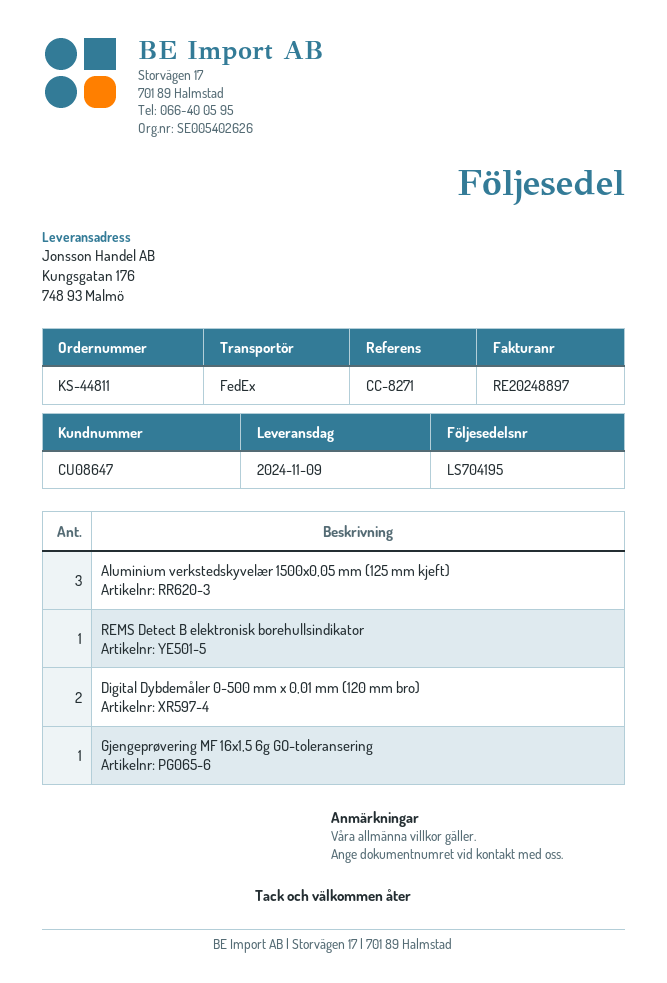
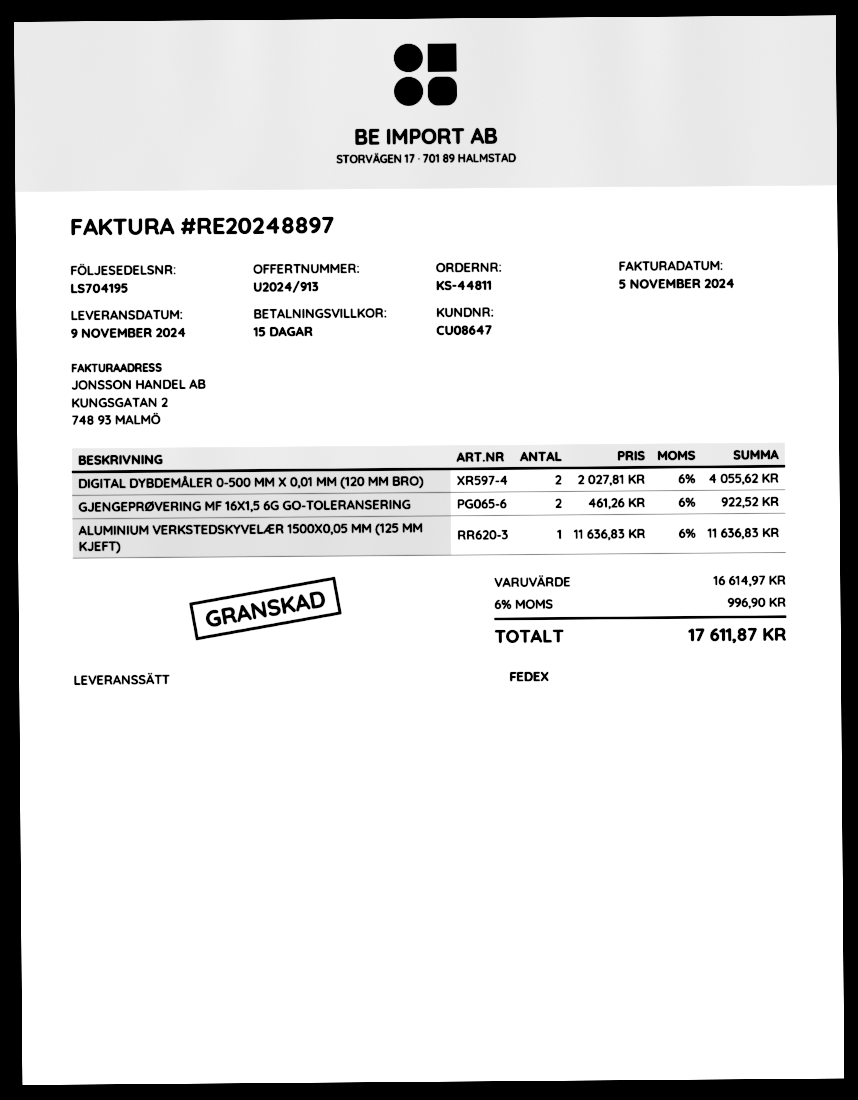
Aluminium verkstedskyvelær 1500x0,05 mm (125 mm kjeft): 3 -> 1
REMS Detect B elektronisk borehullsindikator: 1 -> none
Gjengeprøvering MF 16x1,5 6g GO-toleransering: 1 -> 2

